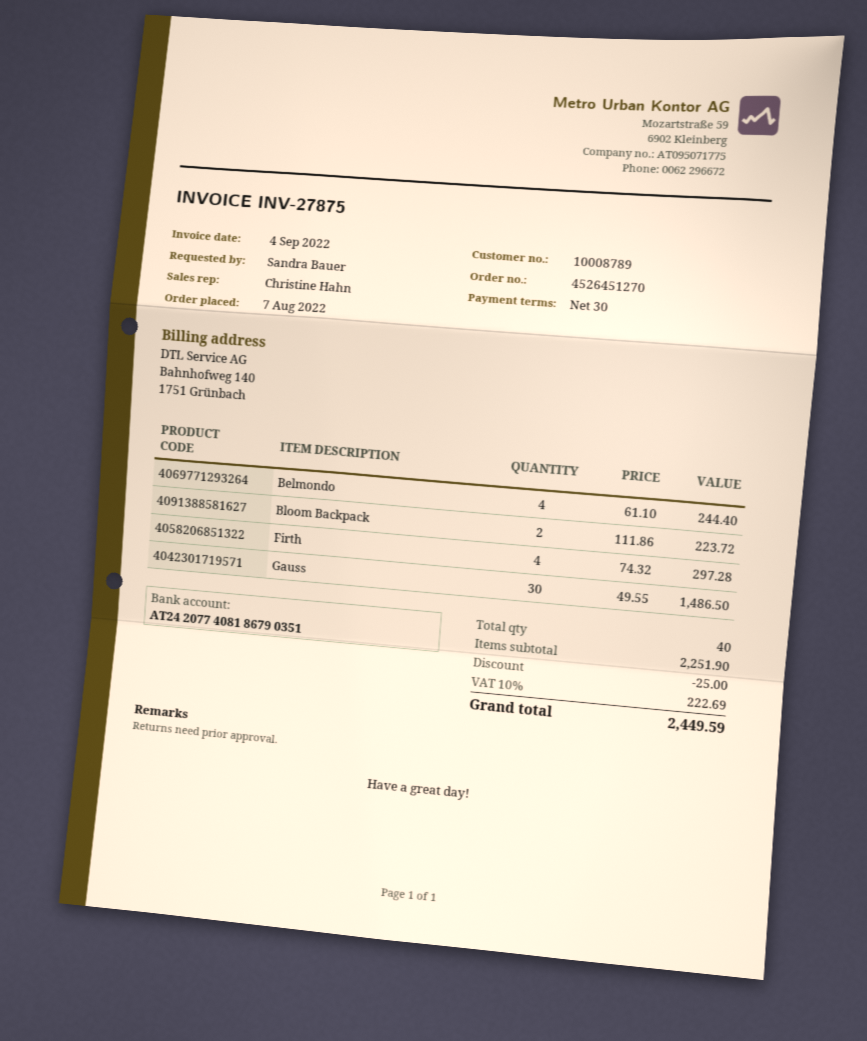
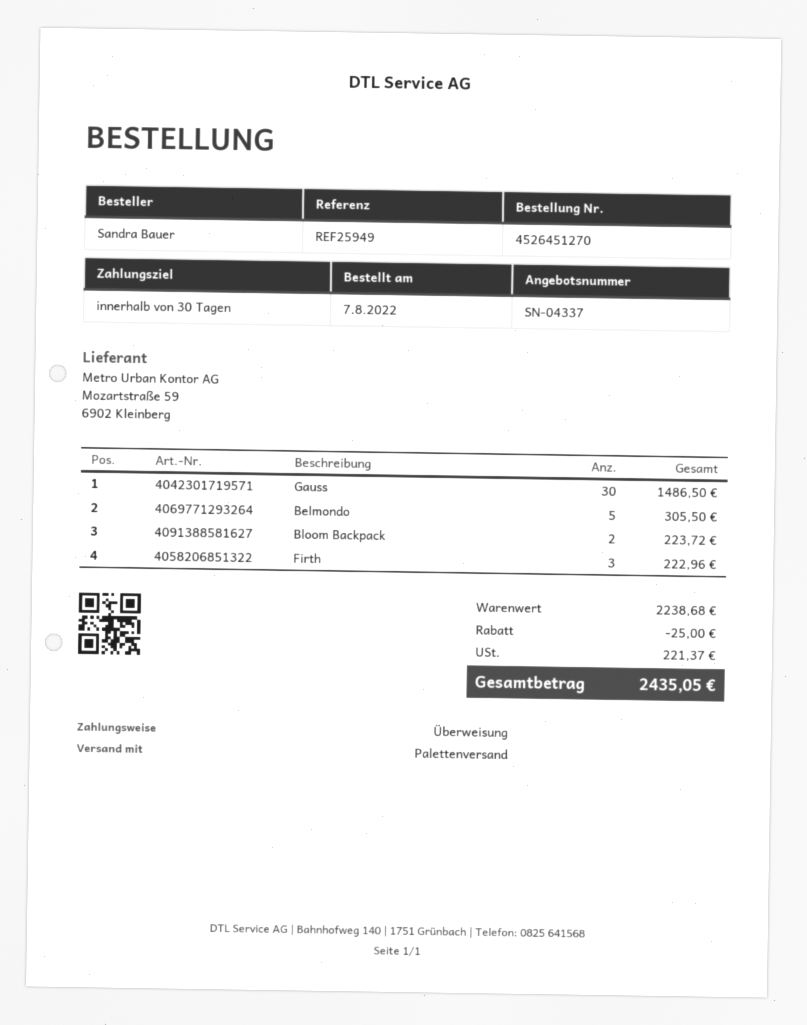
Belmondo: 4 for 244.40 -> 5 for 305.50
Firth: 4 for 297.28 -> 3 for 222.96
subtotal: 2251.90 -> 2238.68
tax: 222.69 -> 221.37
total: 2449.59 -> 2435.05

